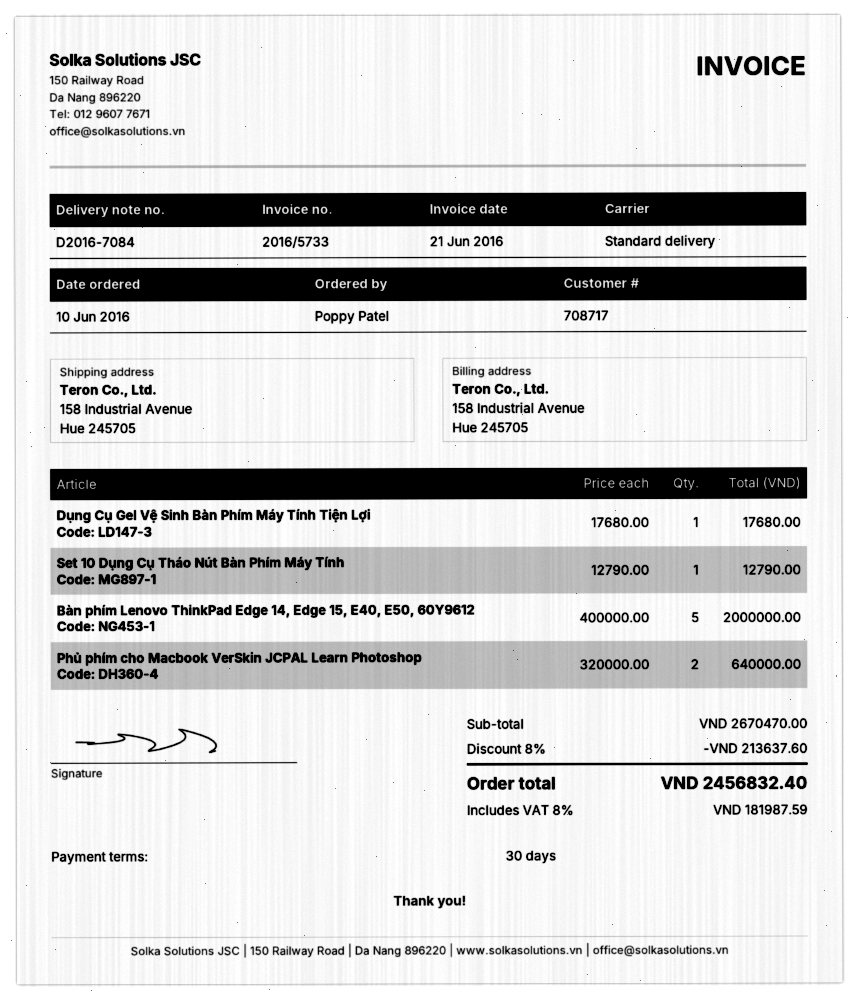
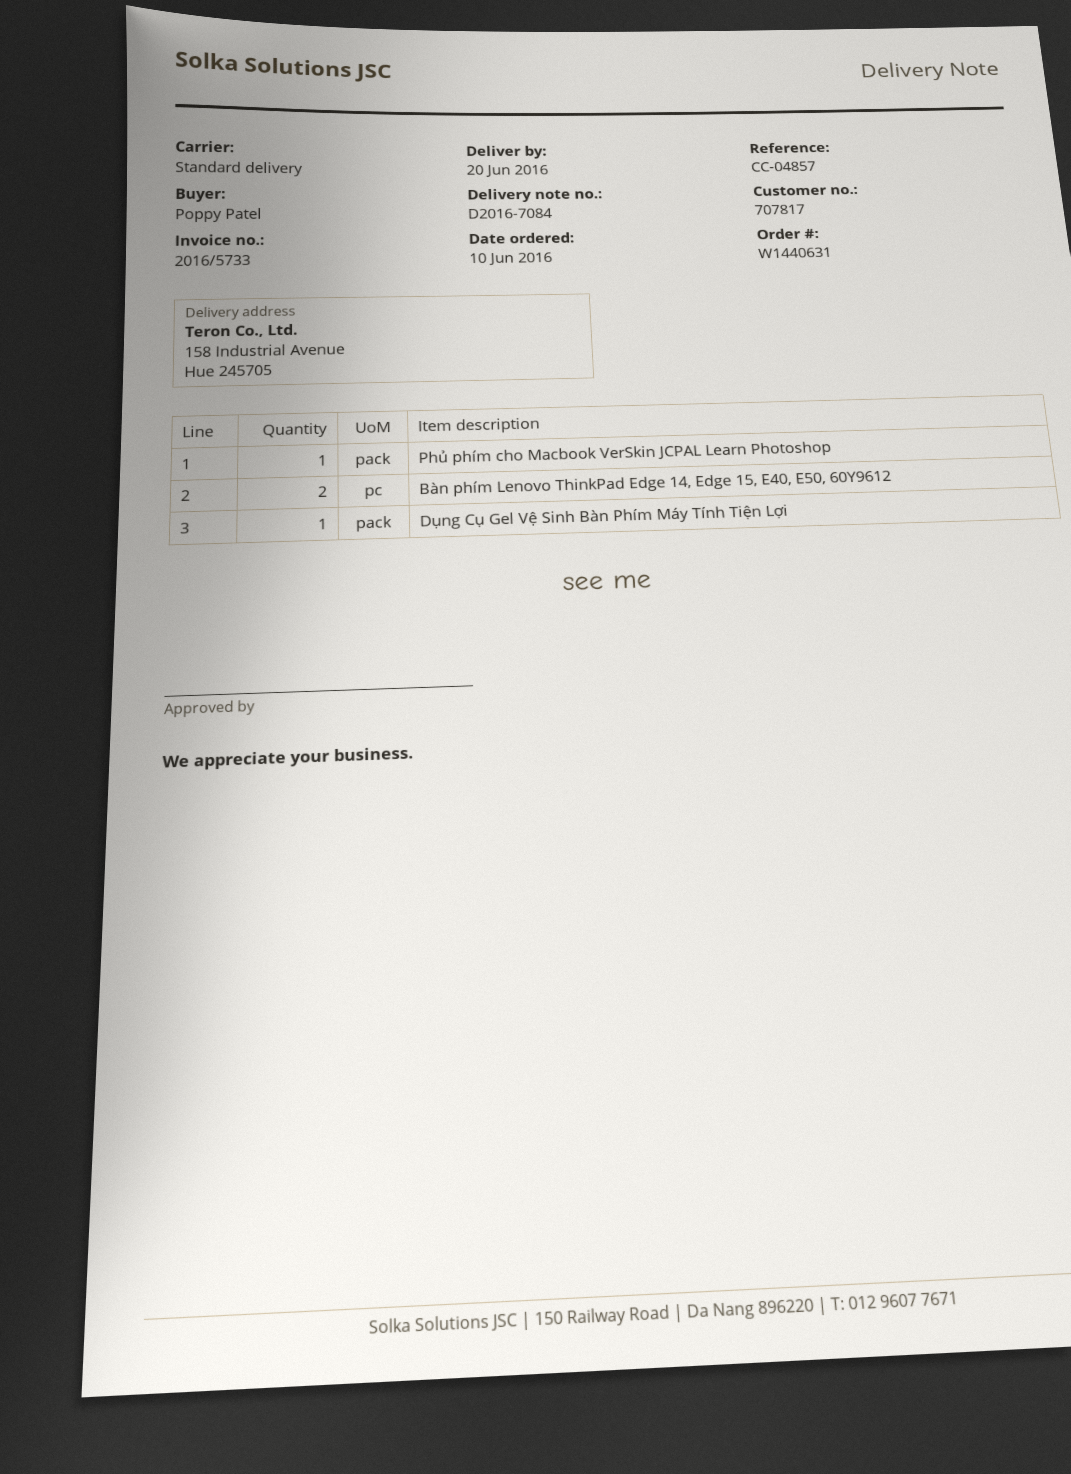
customer number: 708717 -> 707817
Set 10 Dụng Cụ Tháo Nút Bàn Phím Máy Tính: 1 -> none
Bàn phím Lenovo ThinkPad Edge 14, Edge 15, E40, E50, 60Y9612: 5 -> 2
Phủ phím cho Macbook VerSkin JCPAL Learn Photoshop: 2 -> 1

